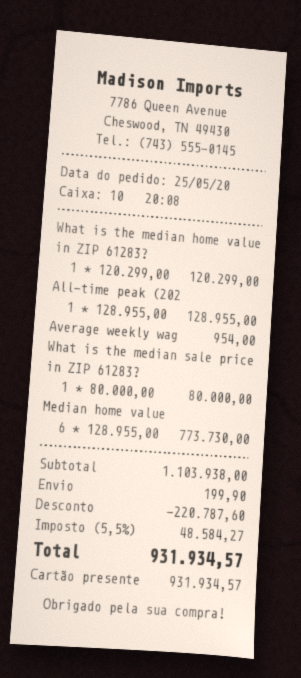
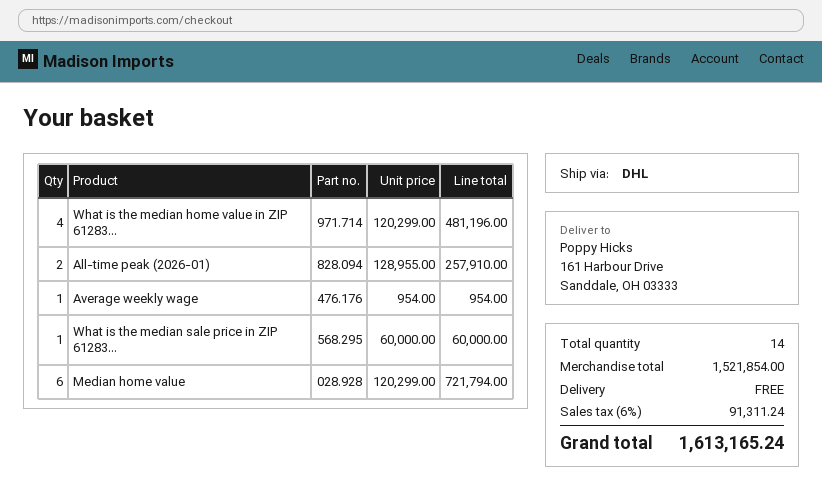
What is the median home value in ZIP 61283?: 1 x 120299.00 = 120299.00 -> 4 x 120299.00 = 481196.00
All-time peak (202: 1 x 128955.00 = 128955.00 -> 2 x 128955.00 = 257910.00
What is the median sale price in ZIP 61283?: 1 x 80000.00 = 80000.00 -> 1 x 60000.00 = 60000.00
Median home value: 6 x 128955.00 = 773730.00 -> 6 x 120299.00 = 721794.00
subtotal: 1103938.00 -> 1521854.00
discount: 220787.60 -> none
shipping: 199.90 -> 0.00
tax: 5.5% = 48584.27 -> 6% = 91311.24
total: 931934.57 -> 1613165.24

